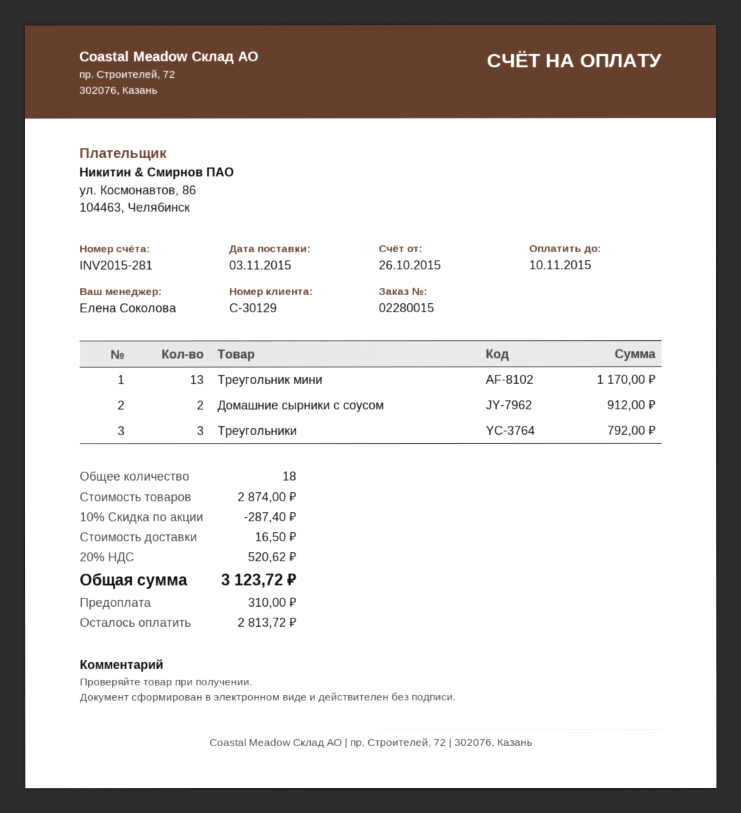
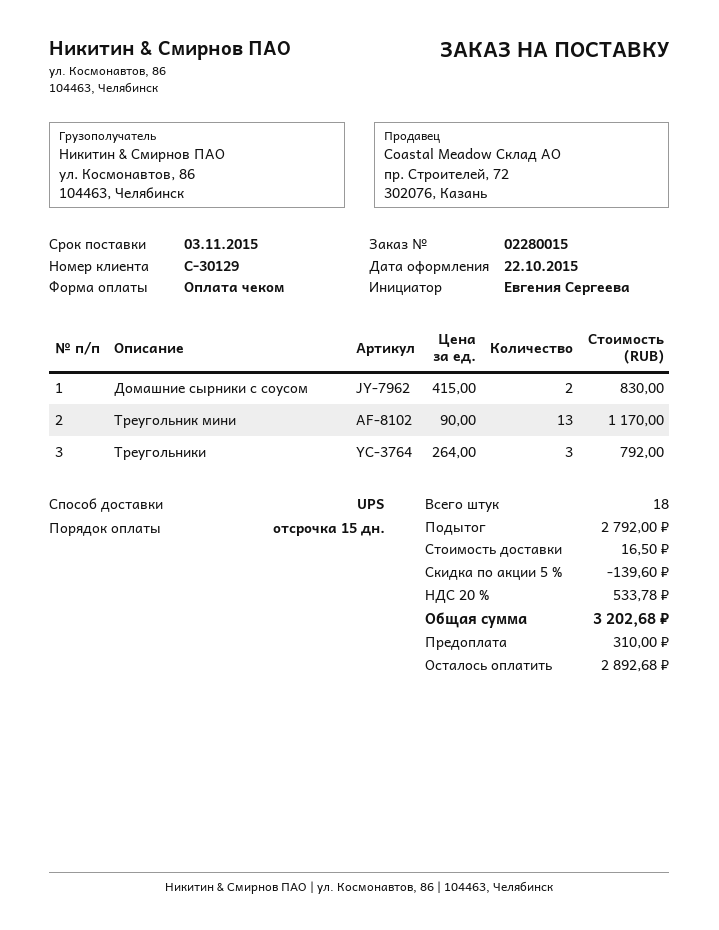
Домашние сырники с соусом: 2 for 912.00 -> 2 for 830.00
subtotal: 2874.00 -> 2792.00
discount: 10% = 287.40 -> 5% = 139.60
tax: 20% = 520.62 -> 20% = 533.78
total: 3123.72 -> 3202.68
balance: 2813.72 -> 2892.68

